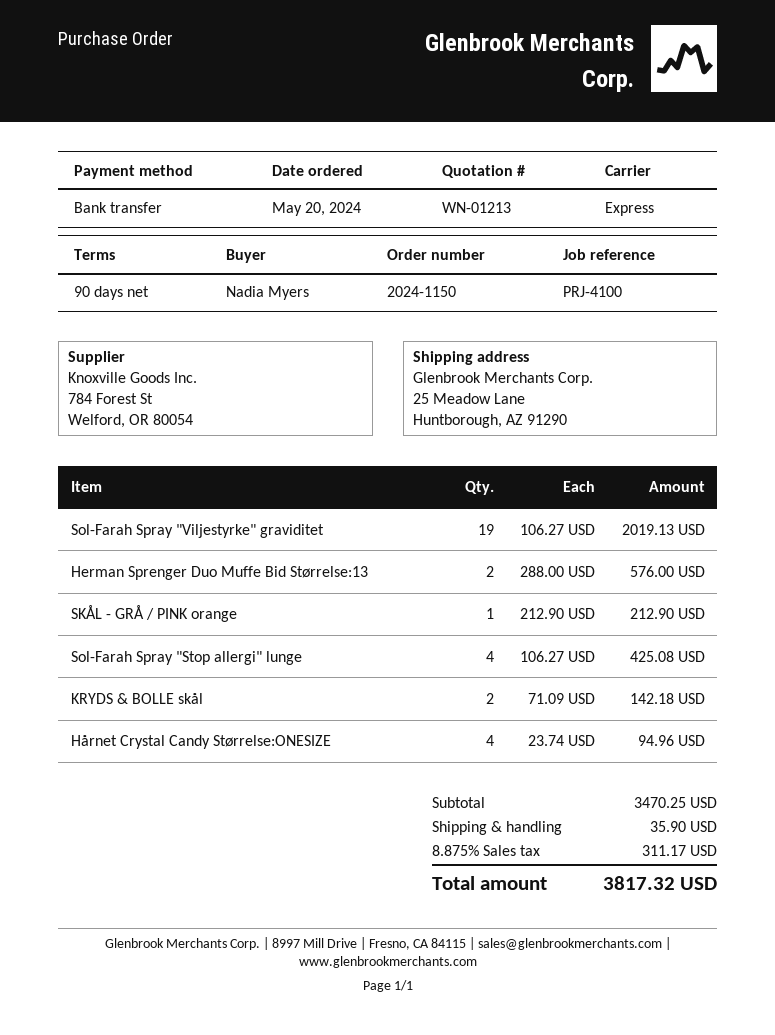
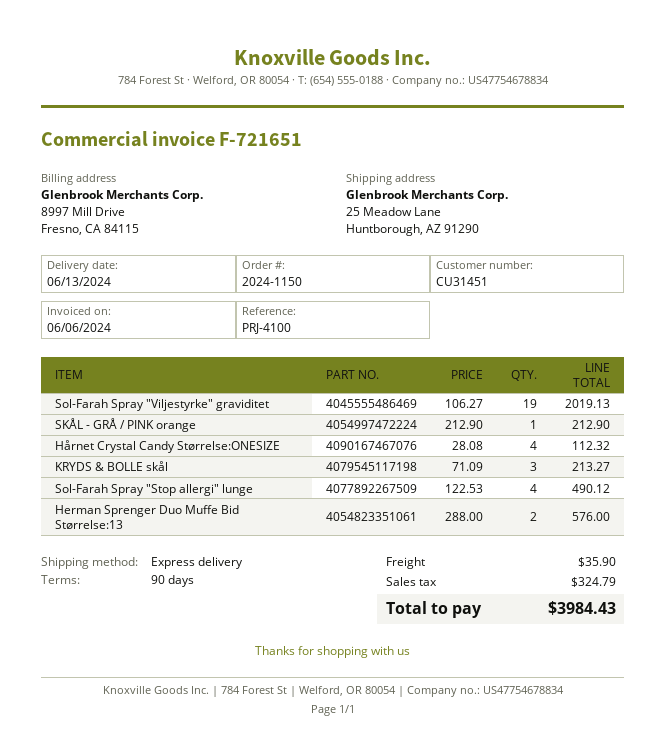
Sol-Farah Spray "Stop allergi" lunge: 4 x 106.27 = 425.08 -> 4 x 122.53 = 490.12
KRYDS & BOLLE skål: 2 x 71.09 = 142.18 -> 3 x 71.09 = 213.27
Hårnet Crystal Candy Størrelse:ONESIZE: 4 x 23.74 = 94.96 -> 4 x 28.08 = 112.32
tax: 311.17 -> 324.79
total: 3817.32 -> 3984.43

